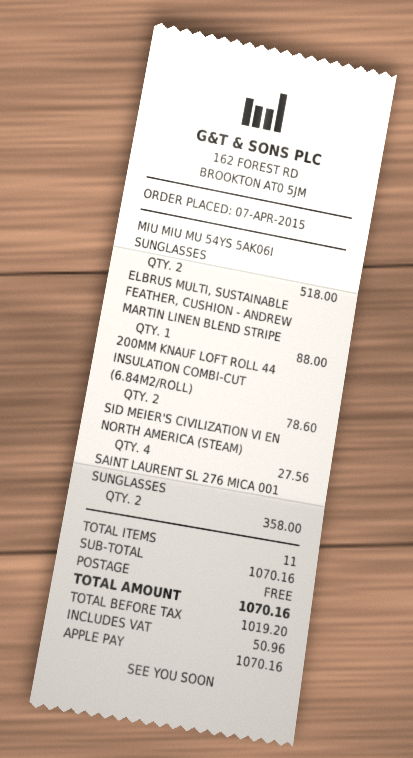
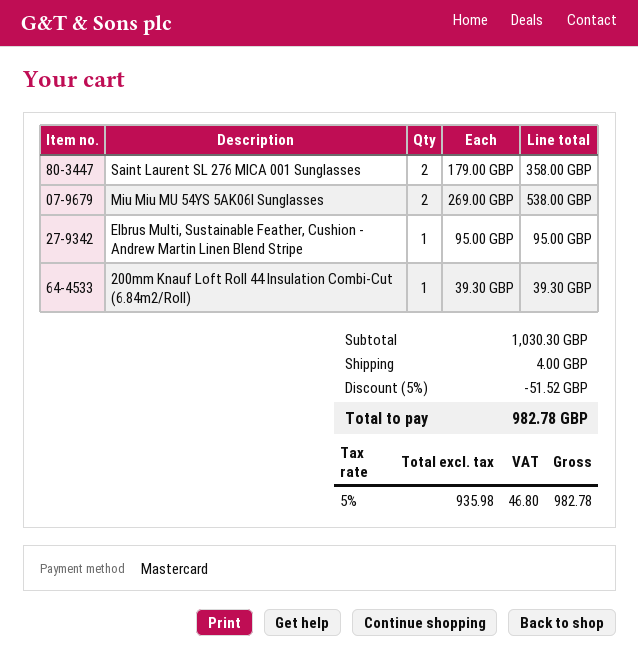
payment method: Apple Pay -> Mastercard
MIU MIU MU 54YS 5AK06I SUNGLASSES: 2 for 518.00 -> 2 for 538.00
ELBRUS MULTI, SUSTAINABLE FEATHER, CUSHION - ANDREW MARTIN LINEN BLEND STRIPE: 1 for 88.00 -> 1 for 95.00
200MM KNAUF LOFT ROLL 44 INSULATION COMBI-CUT (6.84M2/ROLL): 2 for 78.60 -> 1 for 39.30
SID MEIER'S CIVILIZATION VI EN NORTH AMERICA (STEAM): 4 for 27.56 -> none
subtotal: 1070.16 -> 1030.30
discount: none -> 5% = 51.52
shipping: 0.00 -> 4.00
net: 1019.20 -> 935.98
tax: 50.96 -> 46.80
total: 1070.16 -> 982.78

